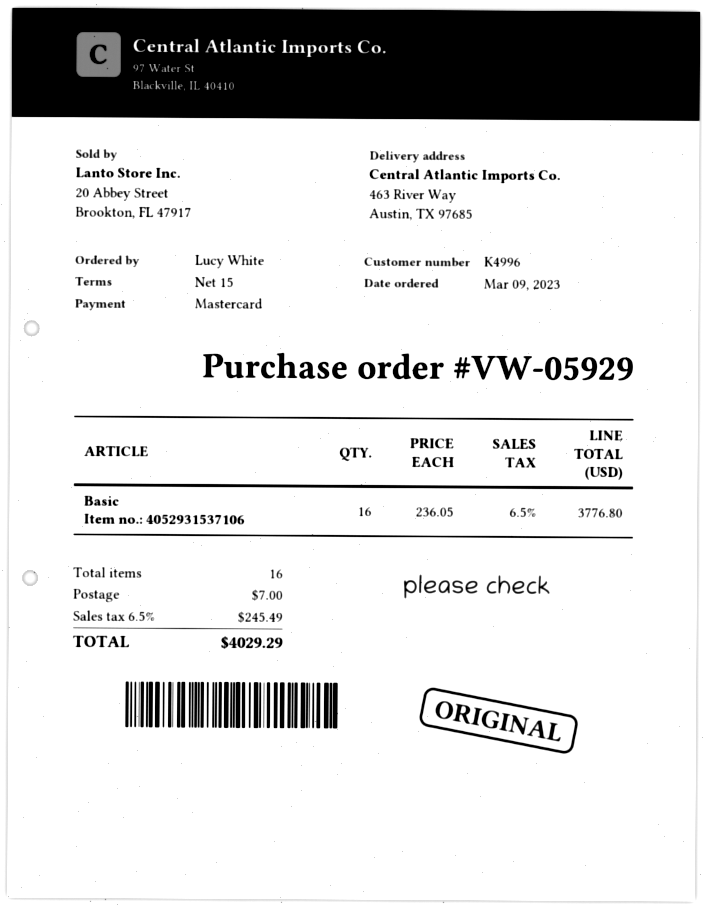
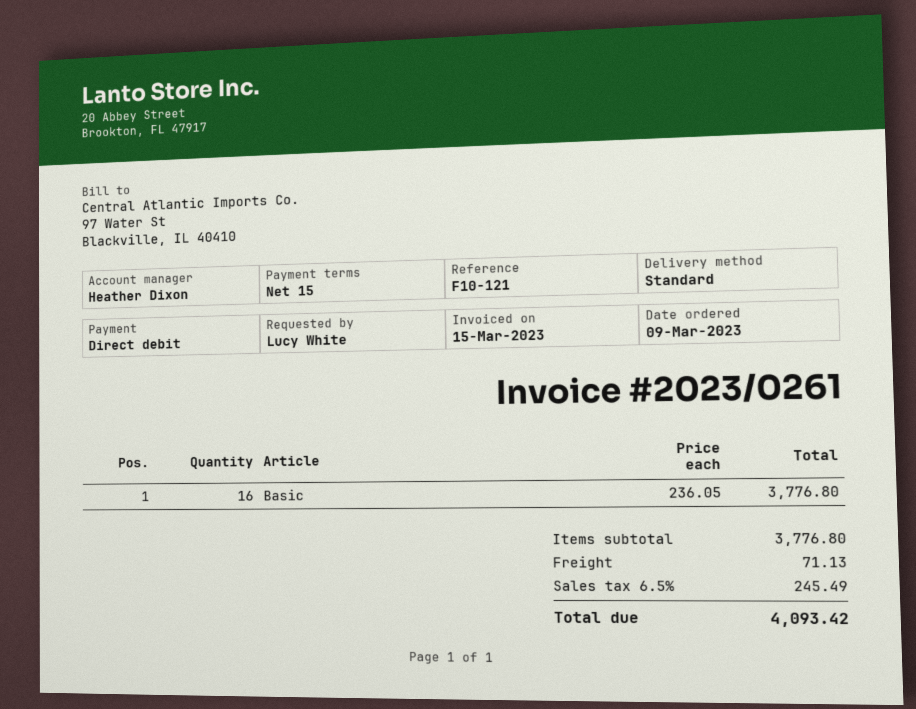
payment method: Mastercard -> direct debit
shipping: 7.00 -> 71.13
total: 4029.29 -> 4093.42

